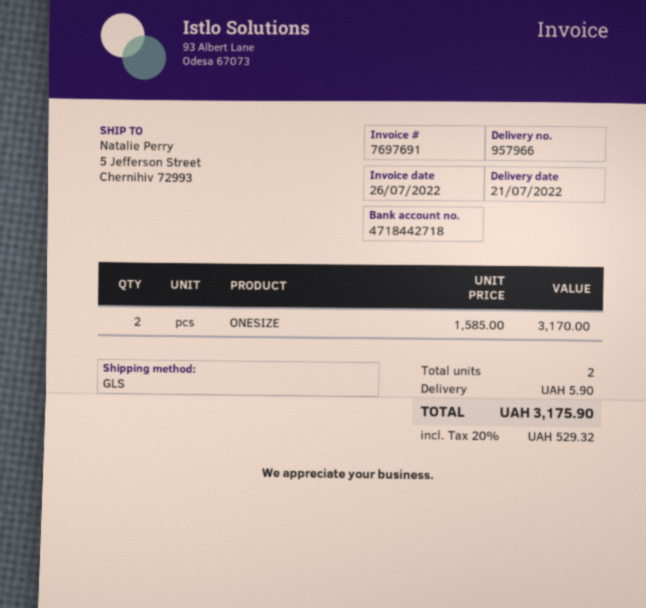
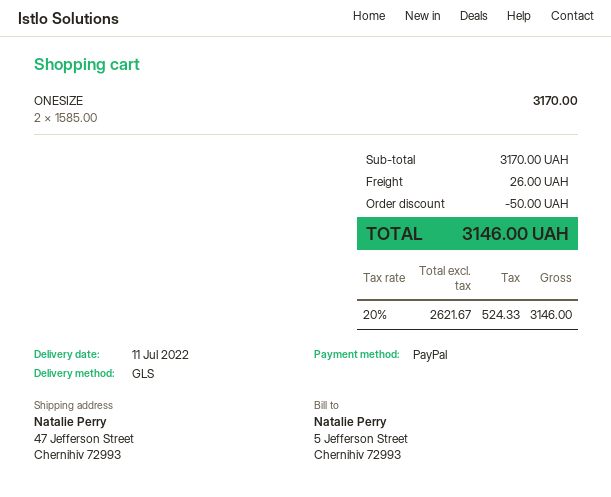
delivery date: 2022-07-21 -> 2022-07-11
ship to: 5 Jefferson Street, Chernihiv 72993 -> 47 Jefferson Street, Chernihiv 72993
discount: none -> 50.00
shipping: 5.90 -> 26.00
tax: 20% = 529.32 -> 20% = 524.33
total: 3175.90 -> 3146.00

